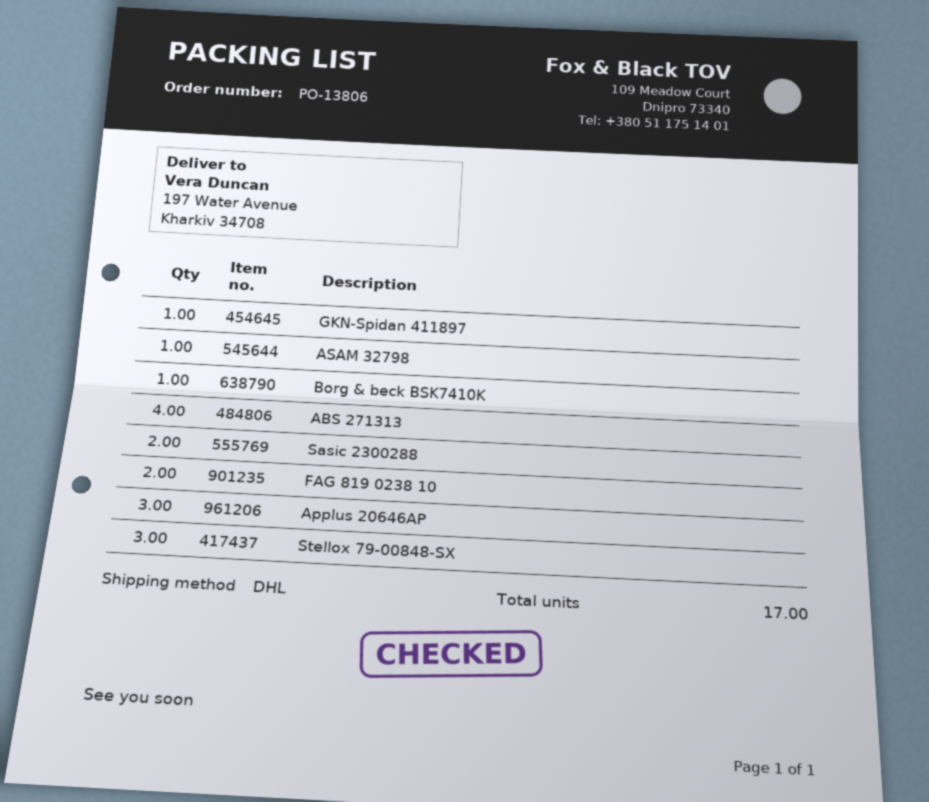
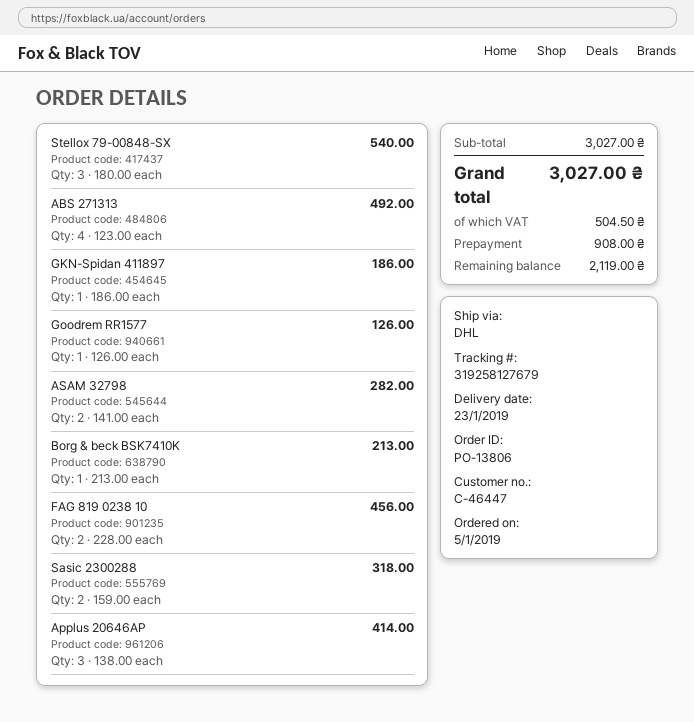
ASAM 32798: 1 -> 2
Goodrem RR1577: none -> 1

